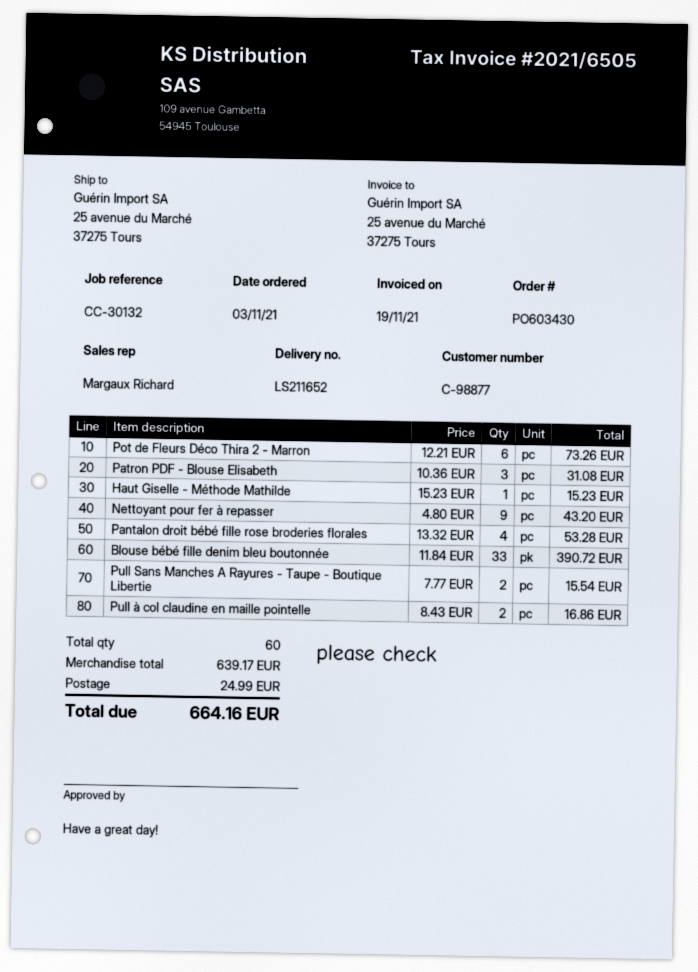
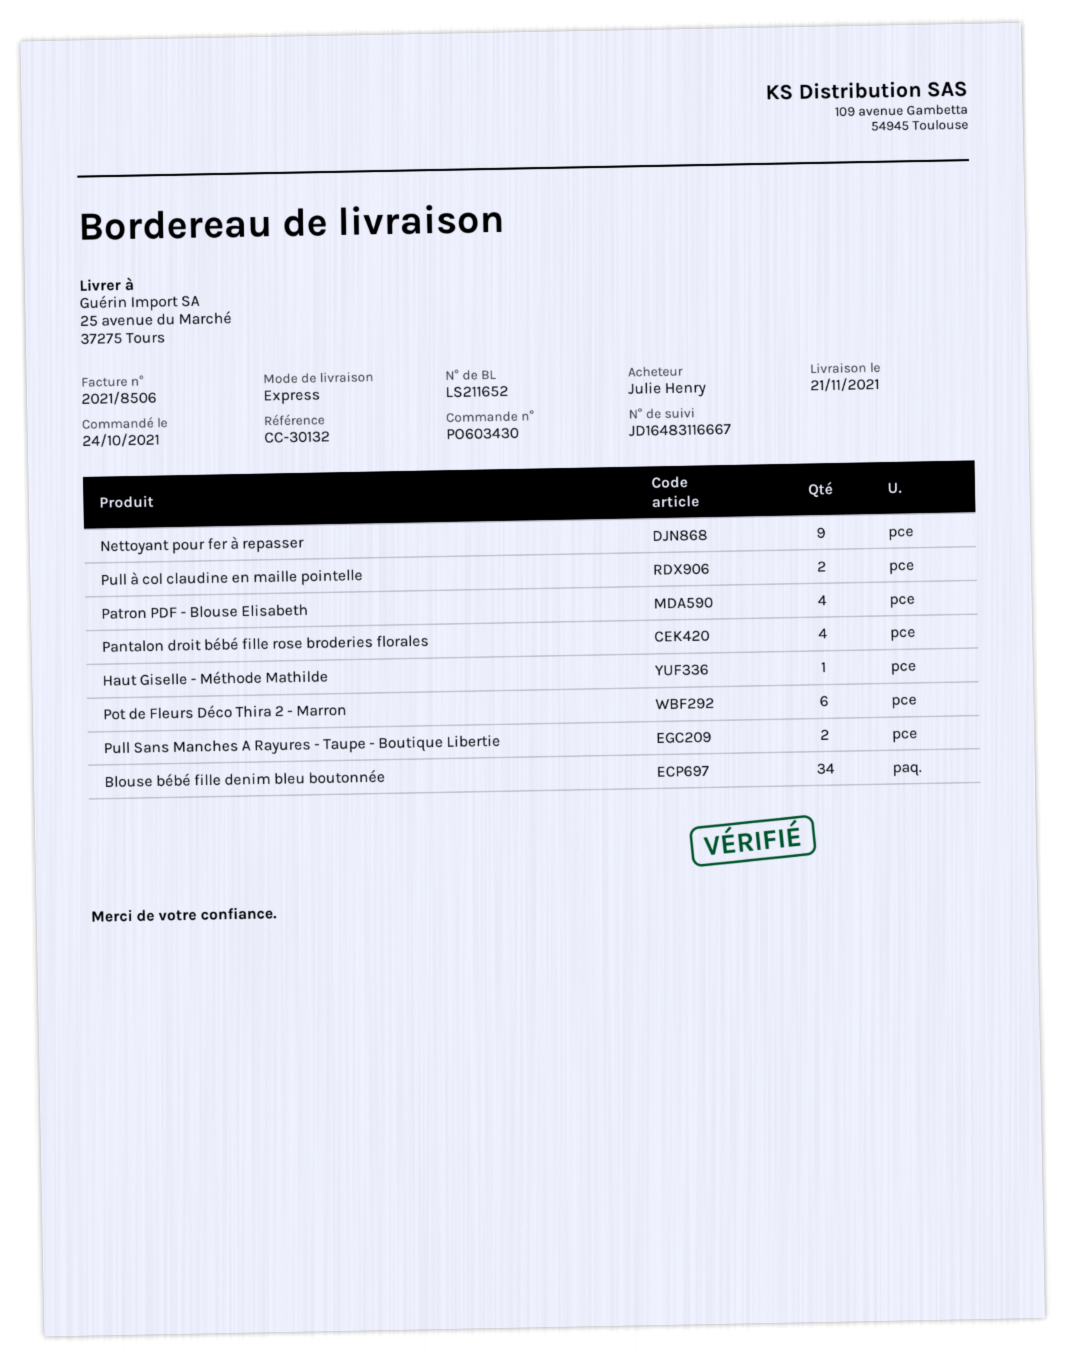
order date: 2021-11-03 -> 2021-10-24
invoice number: 2021/6505 -> 2021/8506
Patron PDF - Blouse Elisabeth: 3 -> 4
Blouse bébé fille denim bleu boutonnée: 33 -> 34

